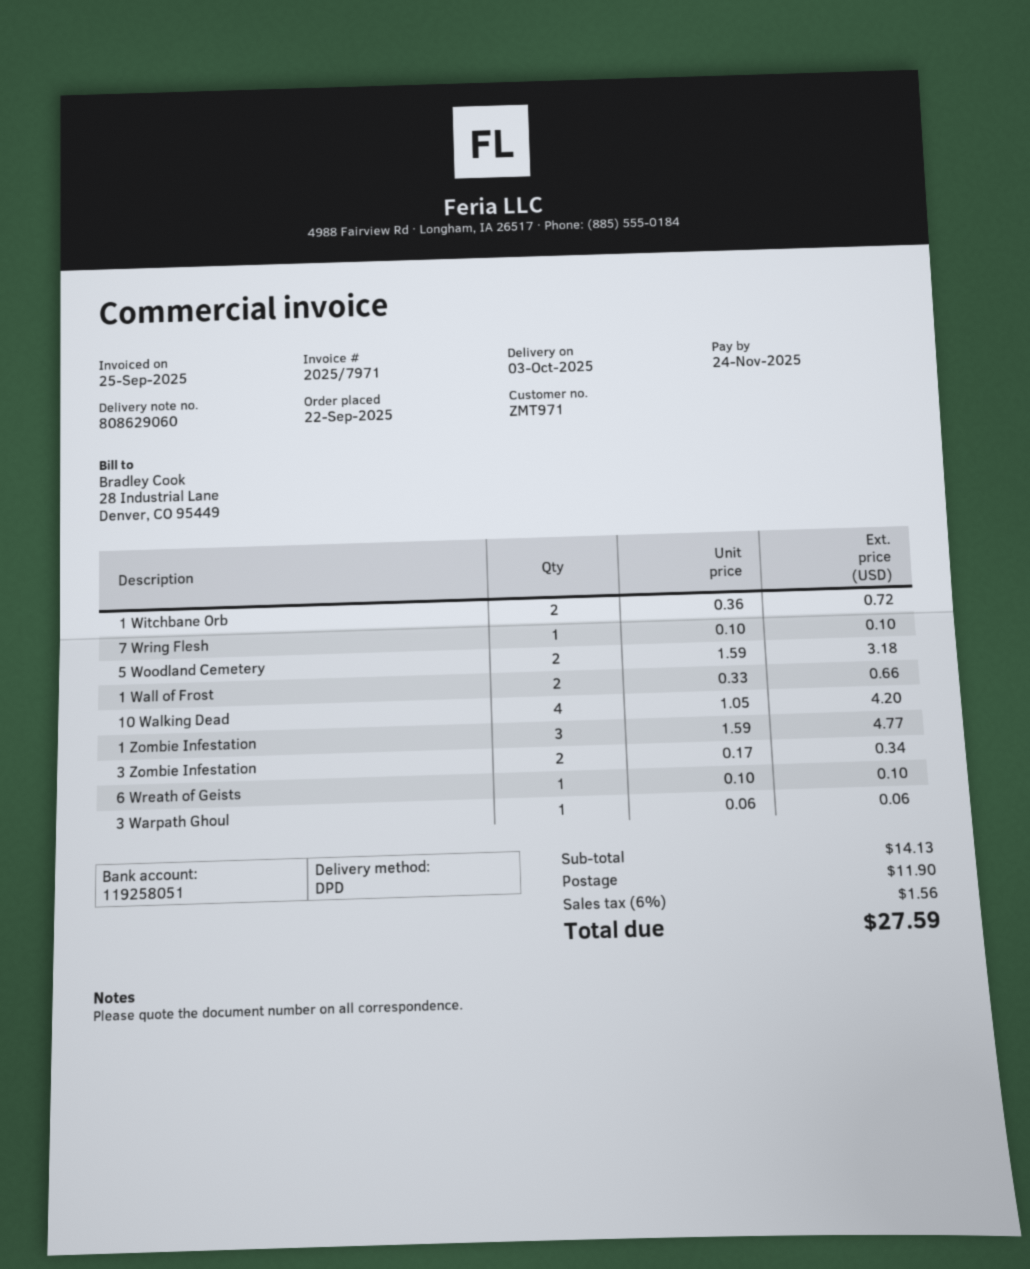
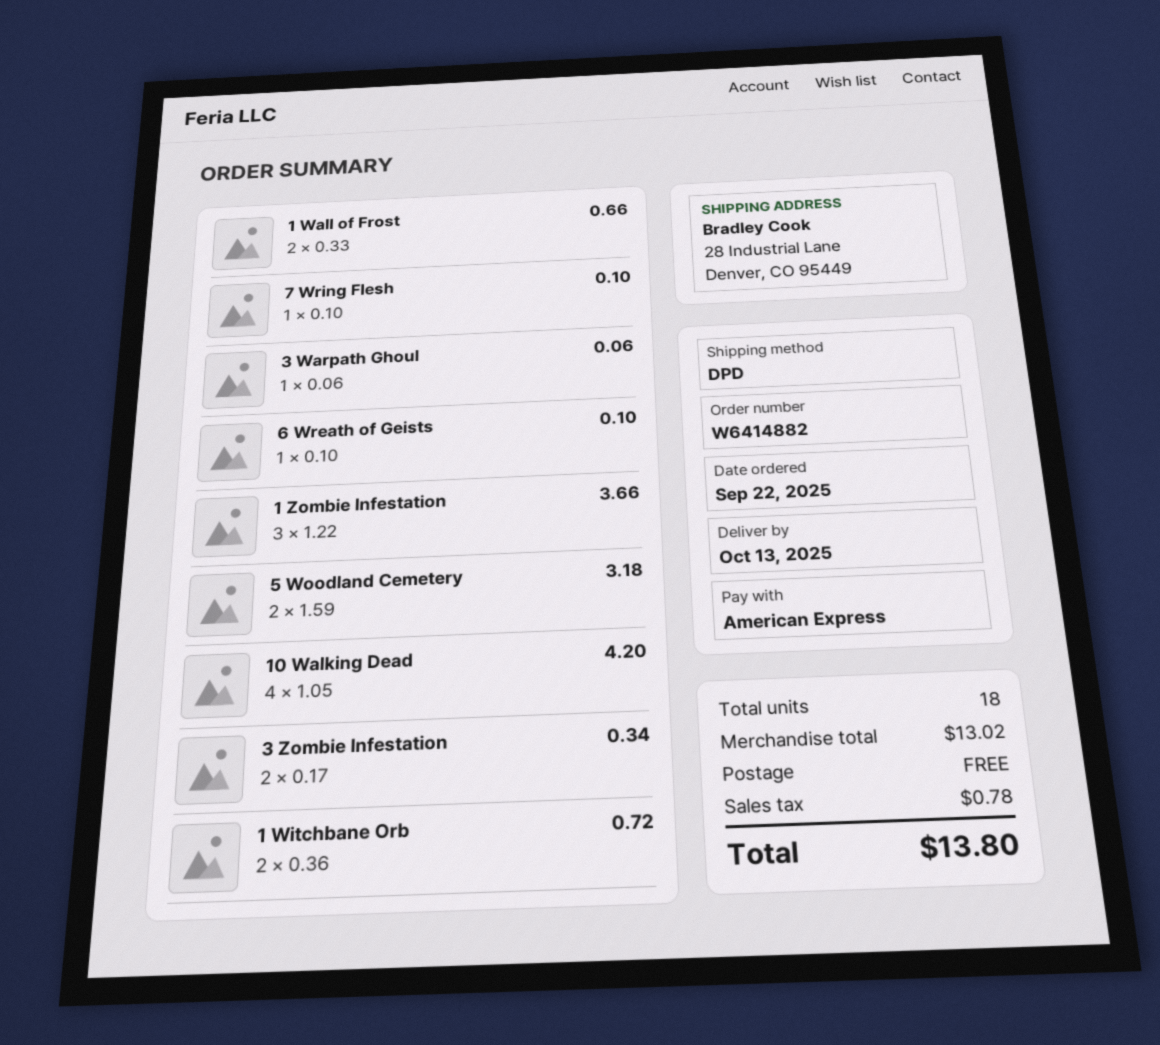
delivery date: 2025-10-03 -> 2025-10-13
1 Zombie Infestation: 3 x 1.59 = 4.77 -> 3 x 1.22 = 3.66
subtotal: 14.13 -> 13.02
shipping: 11.90 -> 0.00
tax: 1.56 -> 0.78
total: 27.59 -> 13.80

